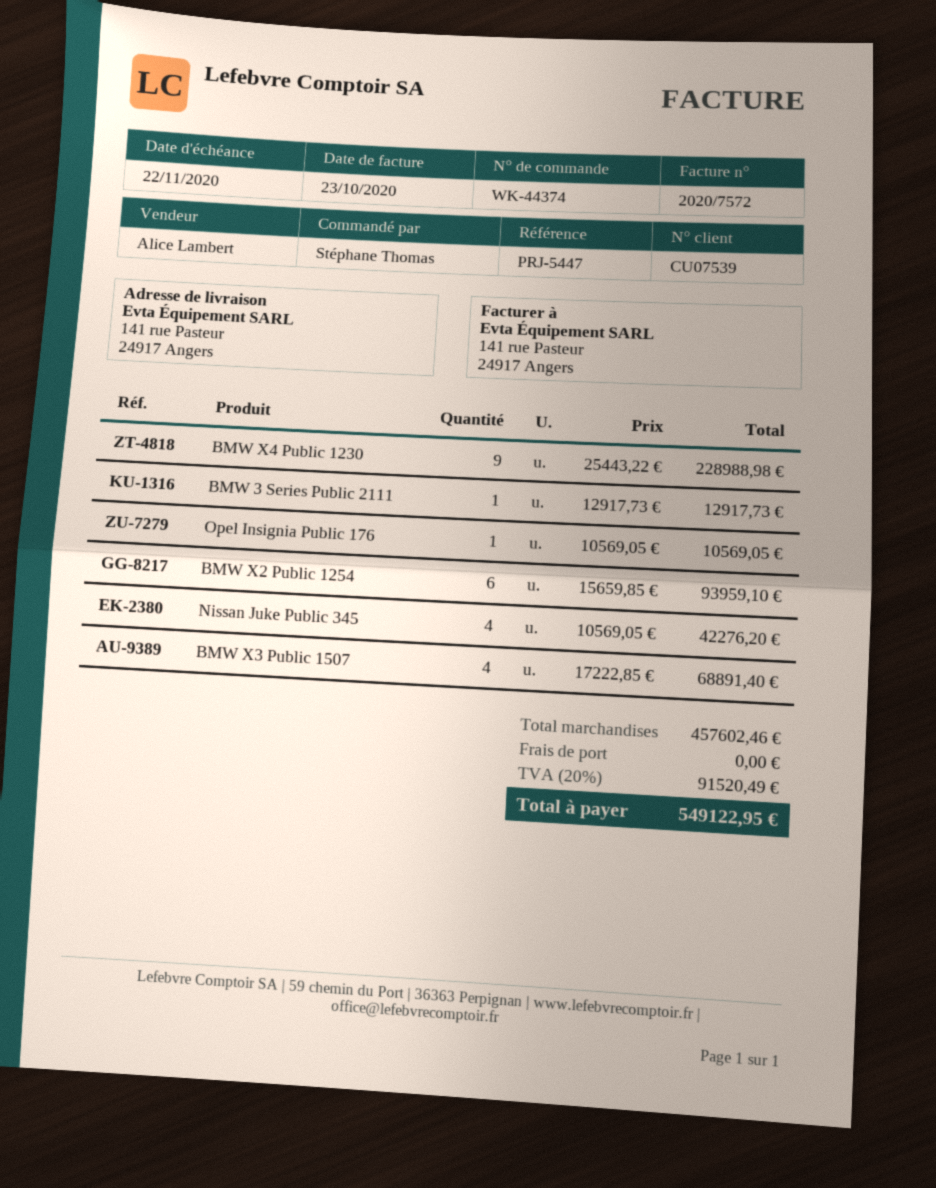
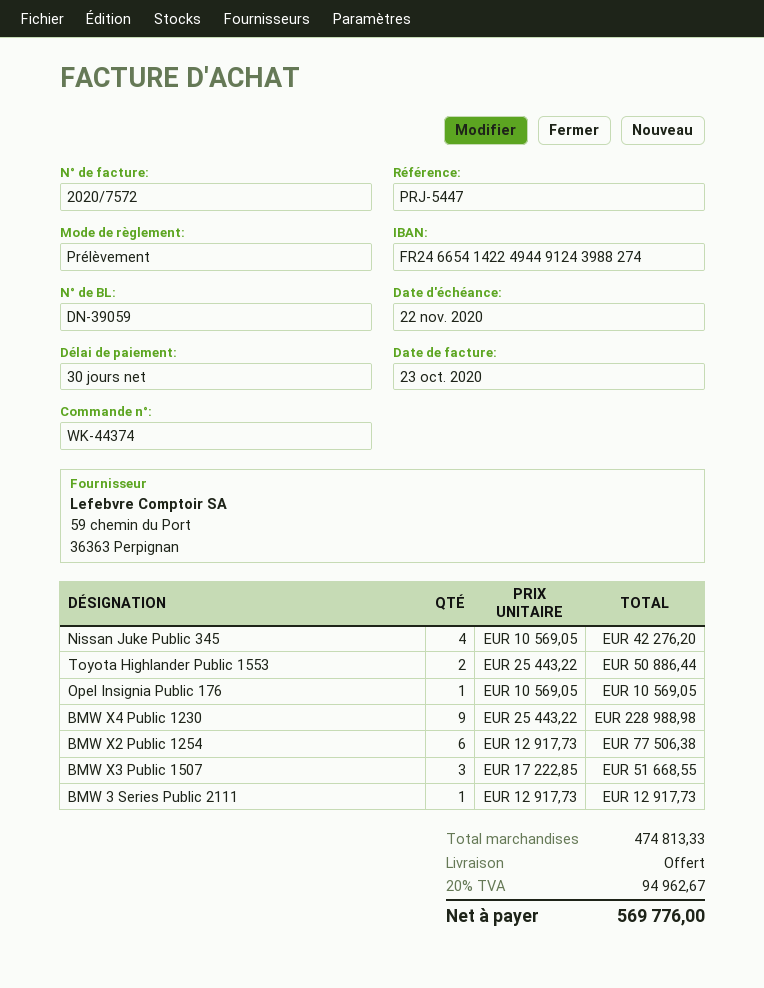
BMW X2 Public 1254: 6 x 15659.85 = 93959.10 -> 6 x 12917.73 = 77506.38
BMW X3 Public 1507: 4 x 17222.85 = 68891.40 -> 3 x 17222.85 = 51668.55
Toyota Highlander Public 1553: none -> 2 x 25443.22 = 50886.44
subtotal: 457602.46 -> 474813.33
tax: 20% = 91520.49 -> 20% = 94962.67
total: 549122.95 -> 569776.00

